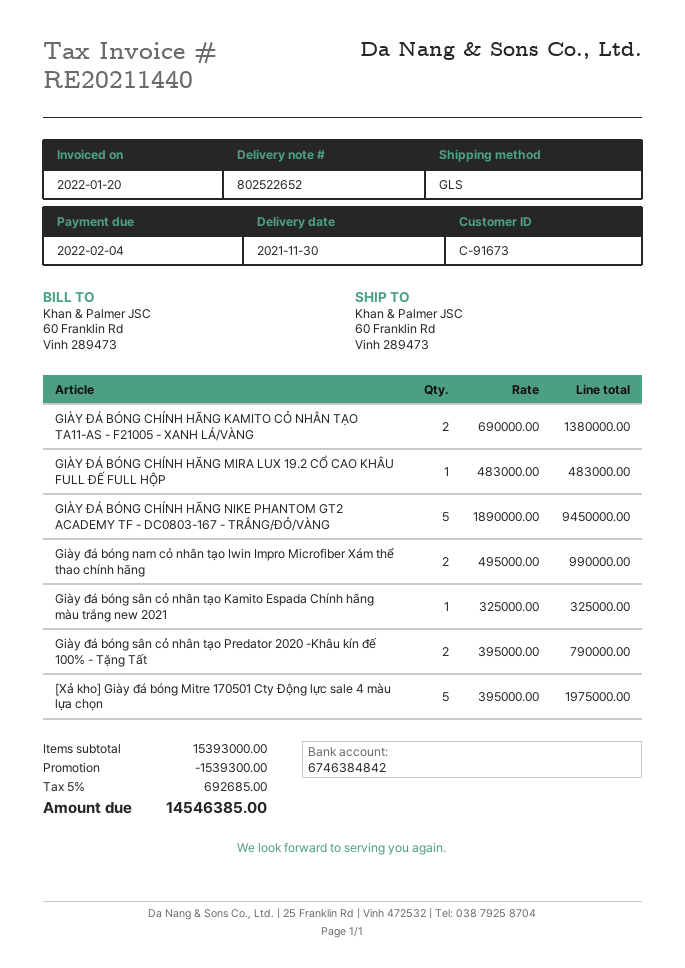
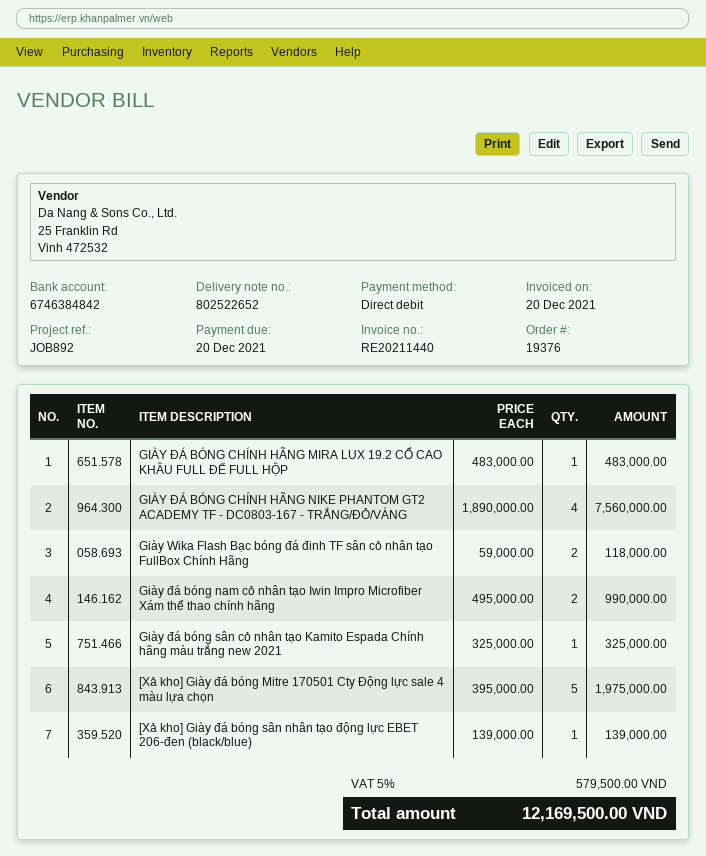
invoice date: 2022-01-20 -> 2021-12-20
due date: 2022-02-04 -> 2021-12-20
GIÀY ĐÁ BÓNG CHÍNH HÃNG KAMITO CỎ NHÂN TẠO TA11-AS - F21005 - XANH LÁ/VÀNG: 2 x 690000.00 = 1380000.00 -> none
GIÀY ĐÁ BÓNG CHÍNH HÃNG NIKE PHANTOM GT2 ACADEMY TF - DC0803-167 - TRẮNG/ĐỎ/VÀNG: 5 x 1890000.00 = 9450000.00 -> 4 x 1890000.00 = 7560000.00
Giày đá bóng sân cỏ nhân tạo Predator 2020 -Khâu kín đế 100% - Tặng Tất: 2 x 395000.00 = 790000.00 -> none
Giày Wika Flash Bạc bóng đá đinh TF sân cỏ nhân tạo FullBox Chính Hãng: none -> 2 x 59000.00 = 118000.00
[Xả kho] Giày đá bóng sân nhân tạo động lực EBET 206-đen (black/blue): none -> 1 x 139000.00 = 139000.00
discount: 1539300.00 -> none
tax: 5% = 692685.00 -> 5% = 579500.00
total: 14546385.00 -> 12169500.00

